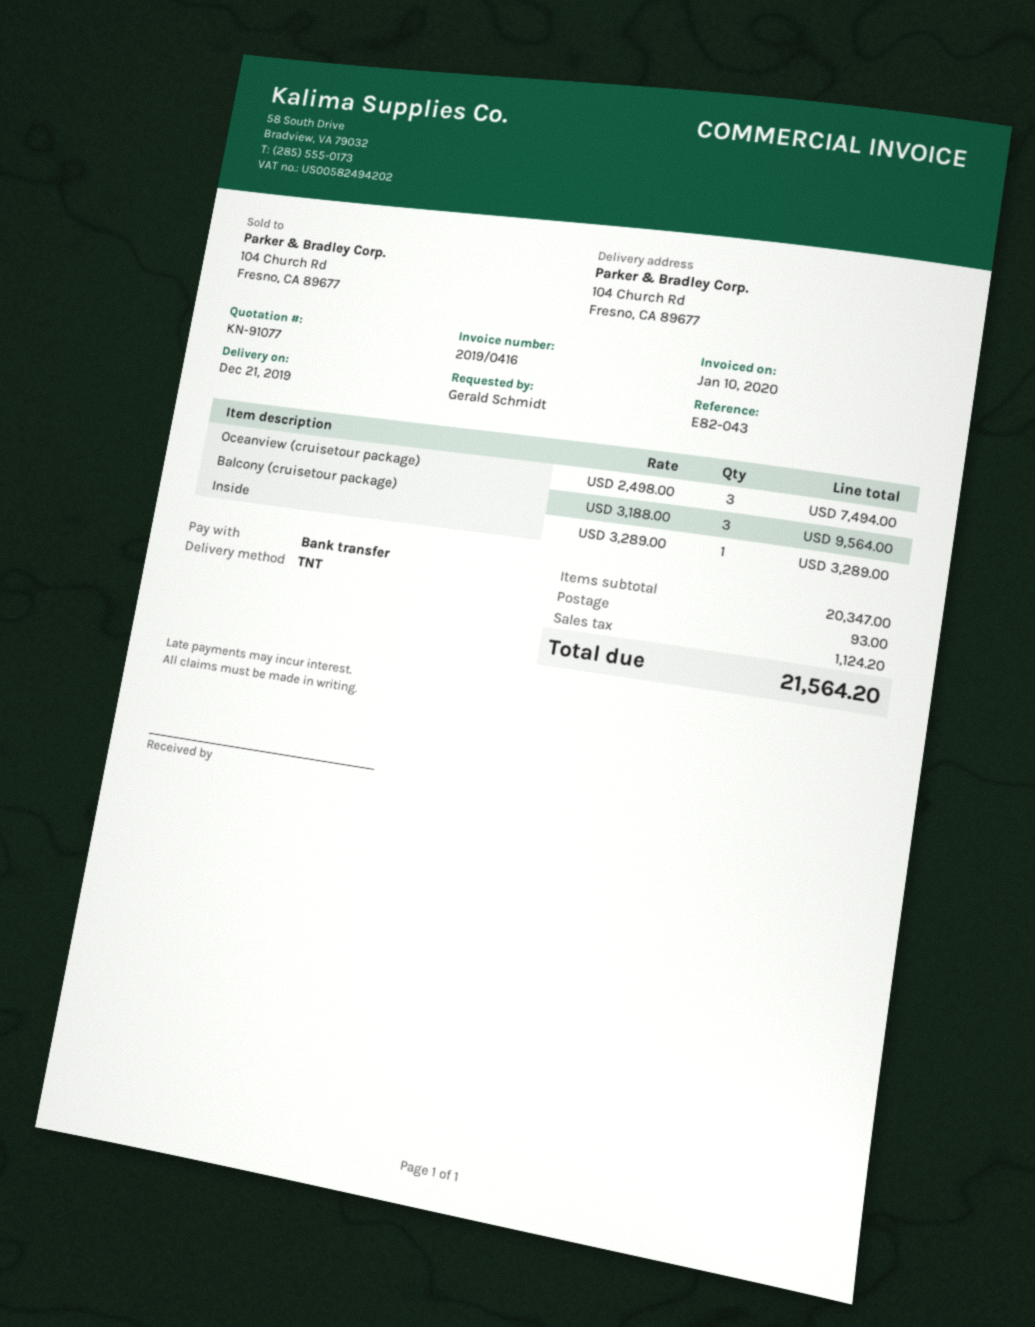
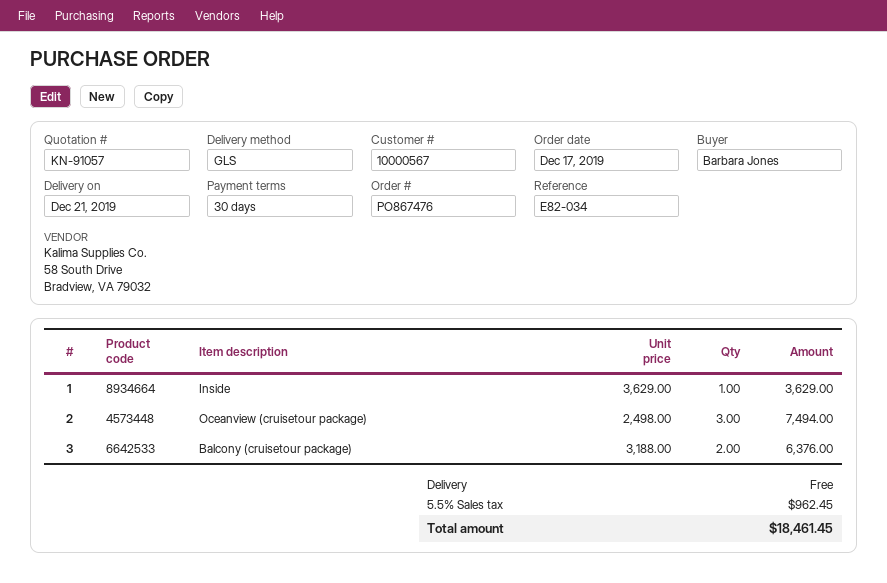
quote number: KN-91077 -> KN-91057
reference: E82-043 -> E82-034
ordered by: Gerald Schmidt -> Barbara Jones
shipping method: TNT -> GLS
Balcony (cruisetour package): 3 x 3188.00 = 9564.00 -> 2 x 3188.00 = 6376.00
Inside: 1 x 3289.00 = 3289.00 -> 1 x 3629.00 = 3629.00
shipping: 93.00 -> 0.00
tax: 1124.20 -> 962.45
total: 21564.20 -> 18461.45

